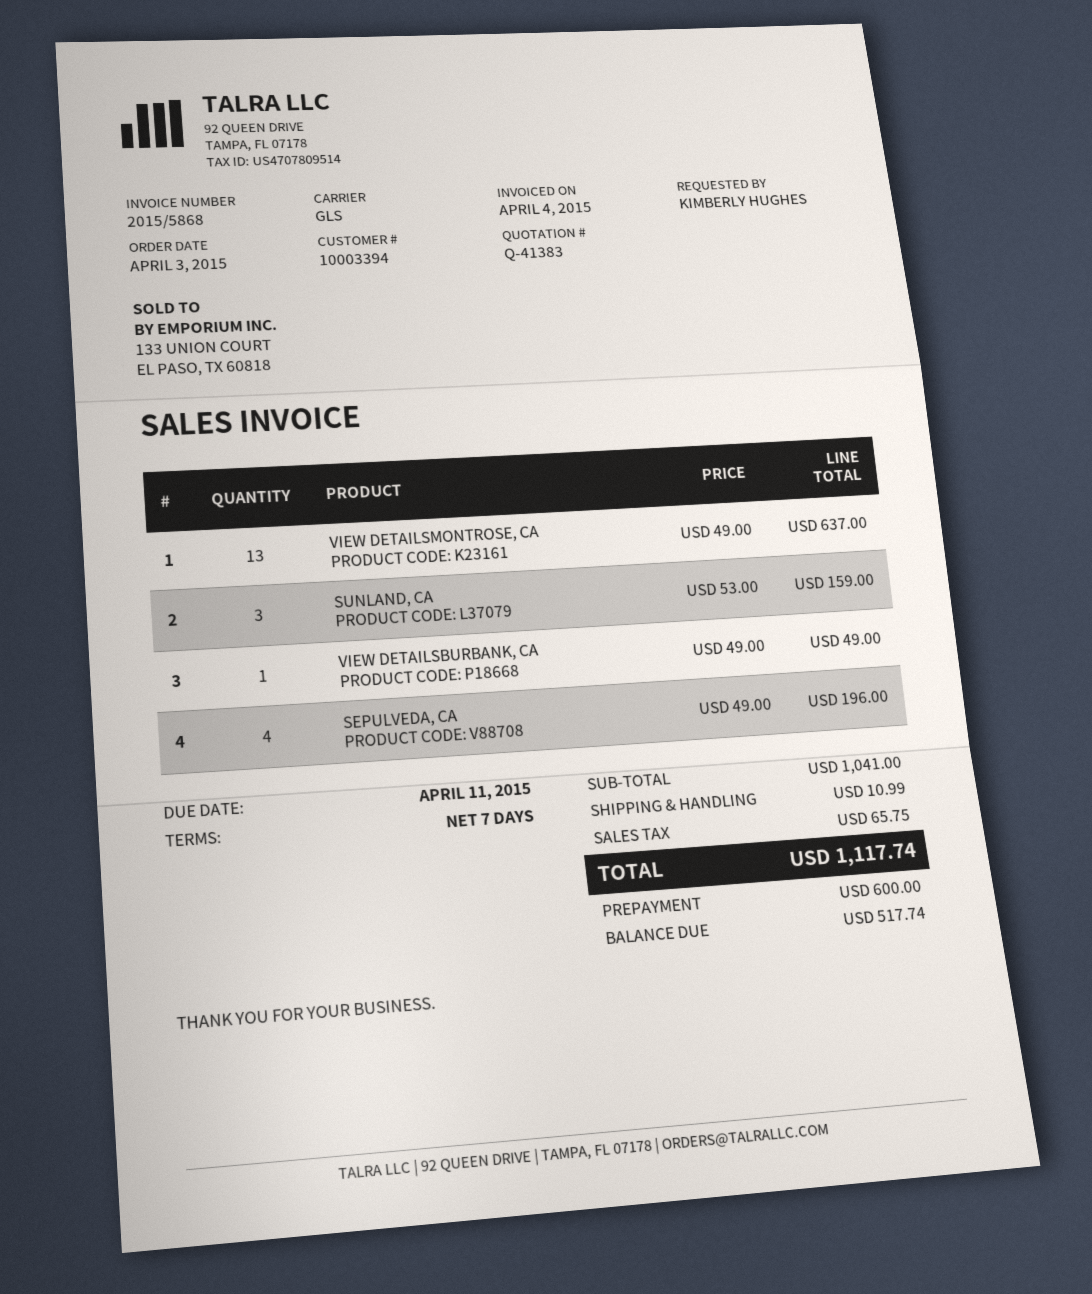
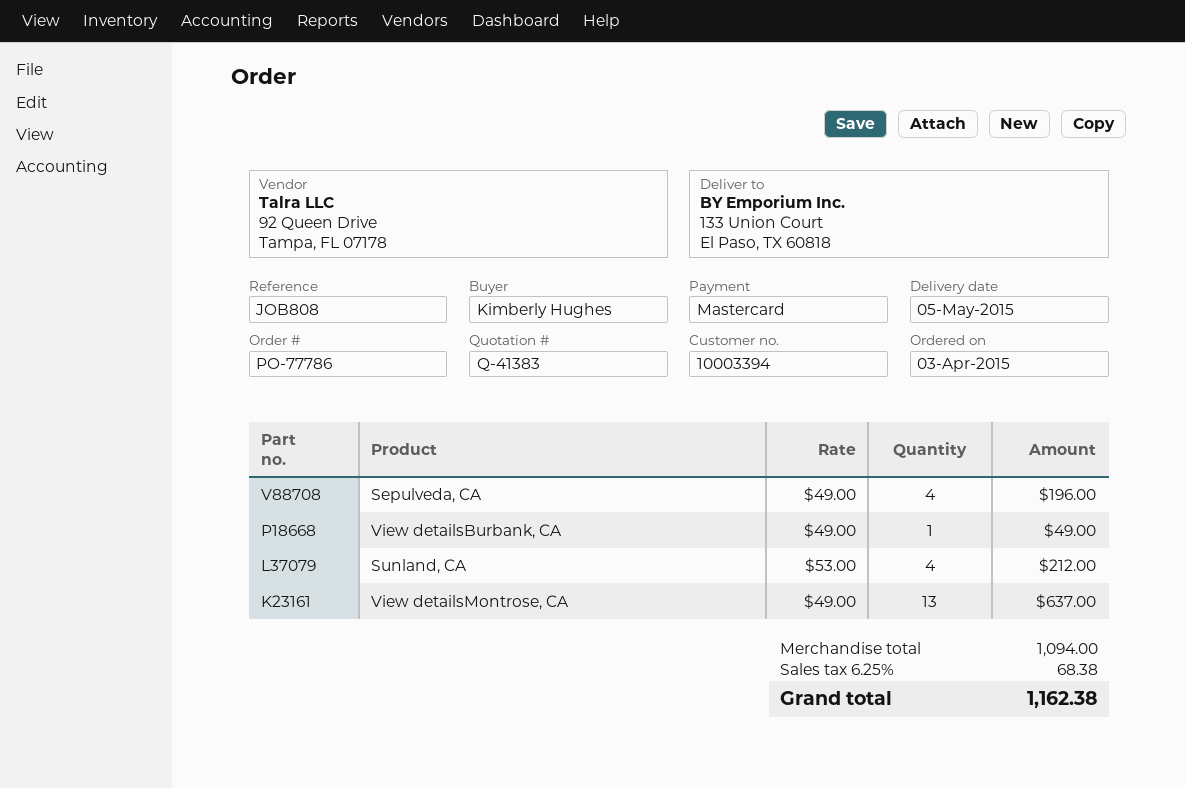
SUNLAND, CA: 3 x 53.00 = 159.00 -> 4 x 53.00 = 212.00
subtotal: 1041.00 -> 1094.00
shipping: 10.99 -> none
tax: 65.75 -> 68.38
total: 1117.74 -> 1162.38

